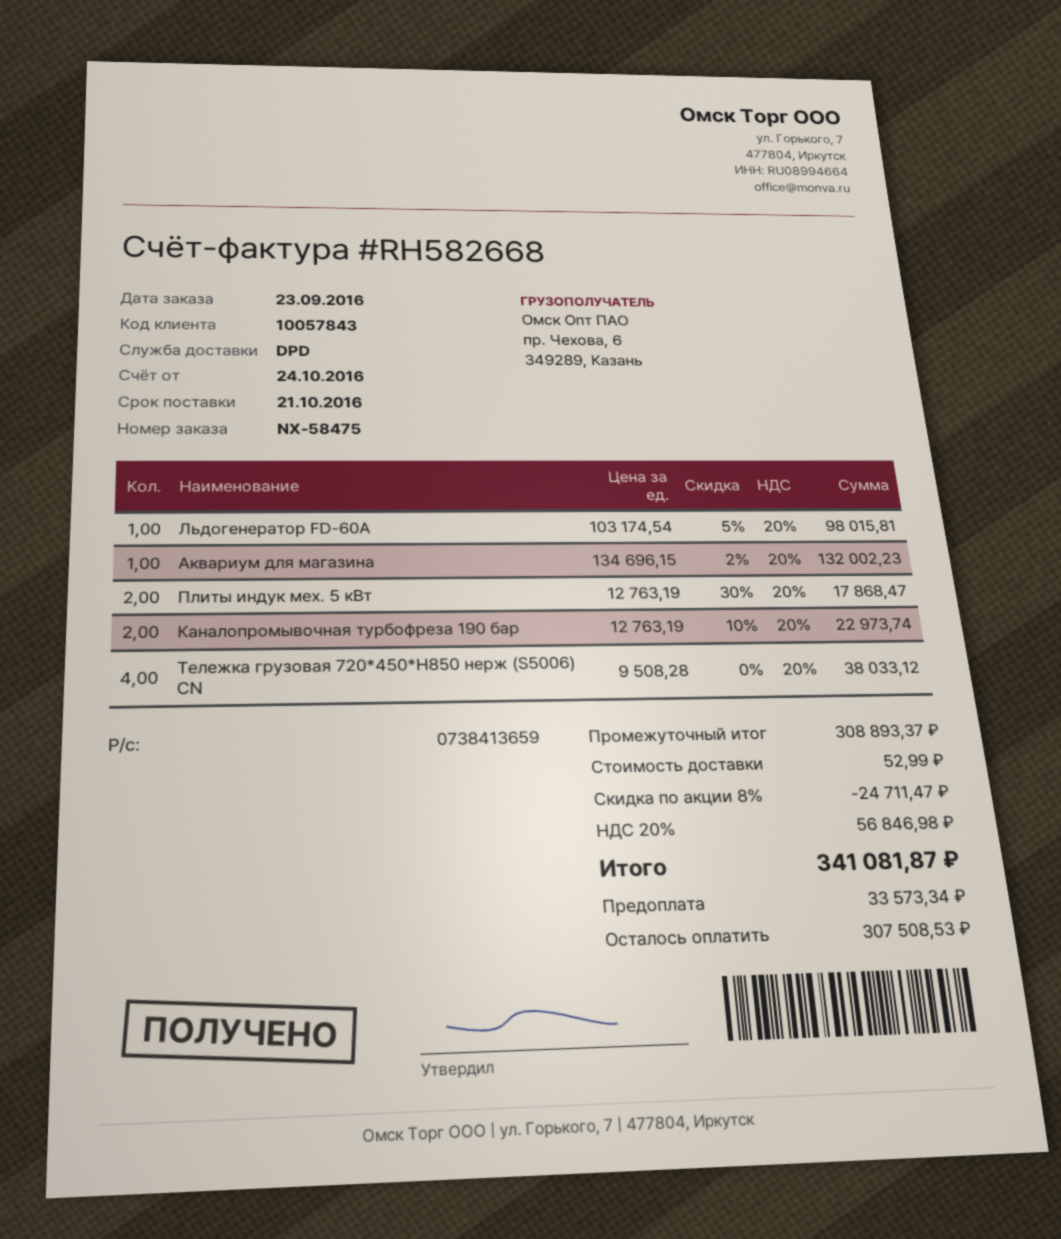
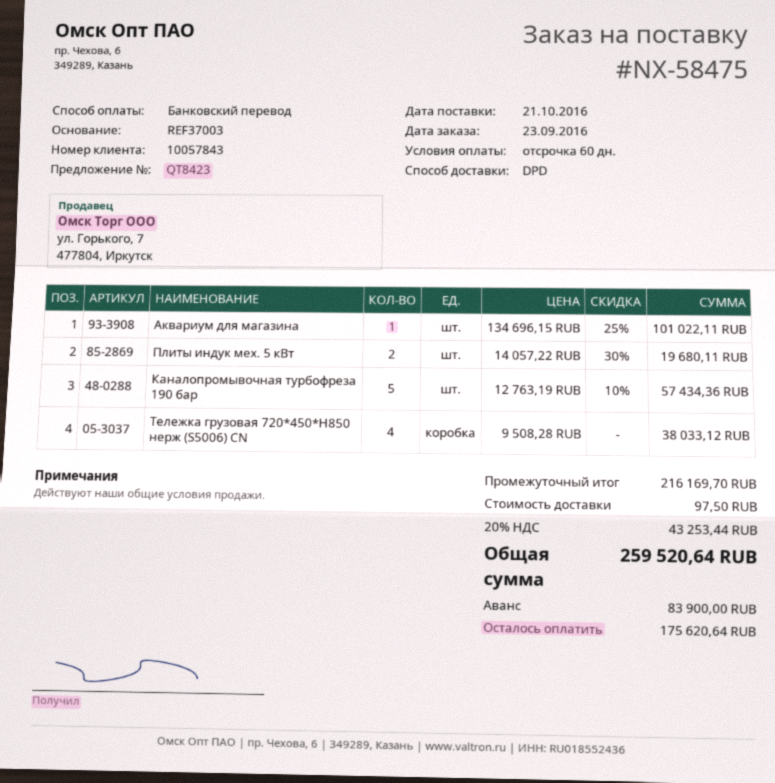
Льдогенератор FD-60A: 1 x 103174.54 - 5% = 98015.81 -> none
Аквариум для магазина: 1 x 134696.15 - 2% = 132002.23 -> 1 x 134696.15 - 25% = 101022.11
Плиты индук мех. 5 кВт: 2 x 12763.19 - 30% = 17868.47 -> 2 x 14057.22 - 30% = 19680.11
Каналопромывочная турбофреза 190 бар: 2 x 12763.19 - 10% = 22973.74 -> 5 x 12763.19 - 10% = 57434.36
subtotal: 308893.37 -> 216169.70
discount: 8% = 24711.47 -> none
shipping: 52.99 -> 97.50
tax: 20% = 56846.98 -> 20% = 43253.44
total: 341081.87 -> 259520.64
deposit: 33573.34 -> 83900.00
balance: 307508.53 -> 175620.64

